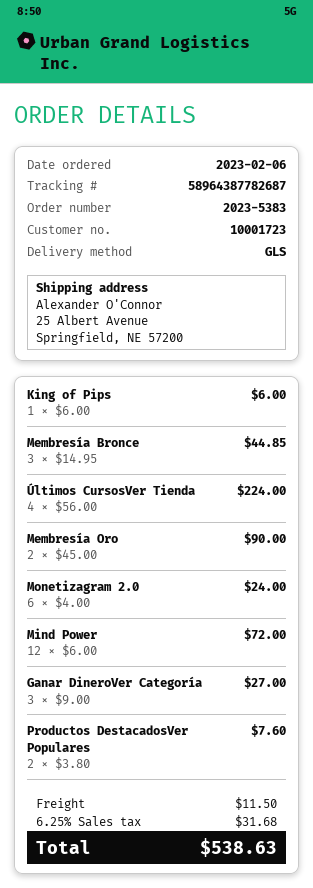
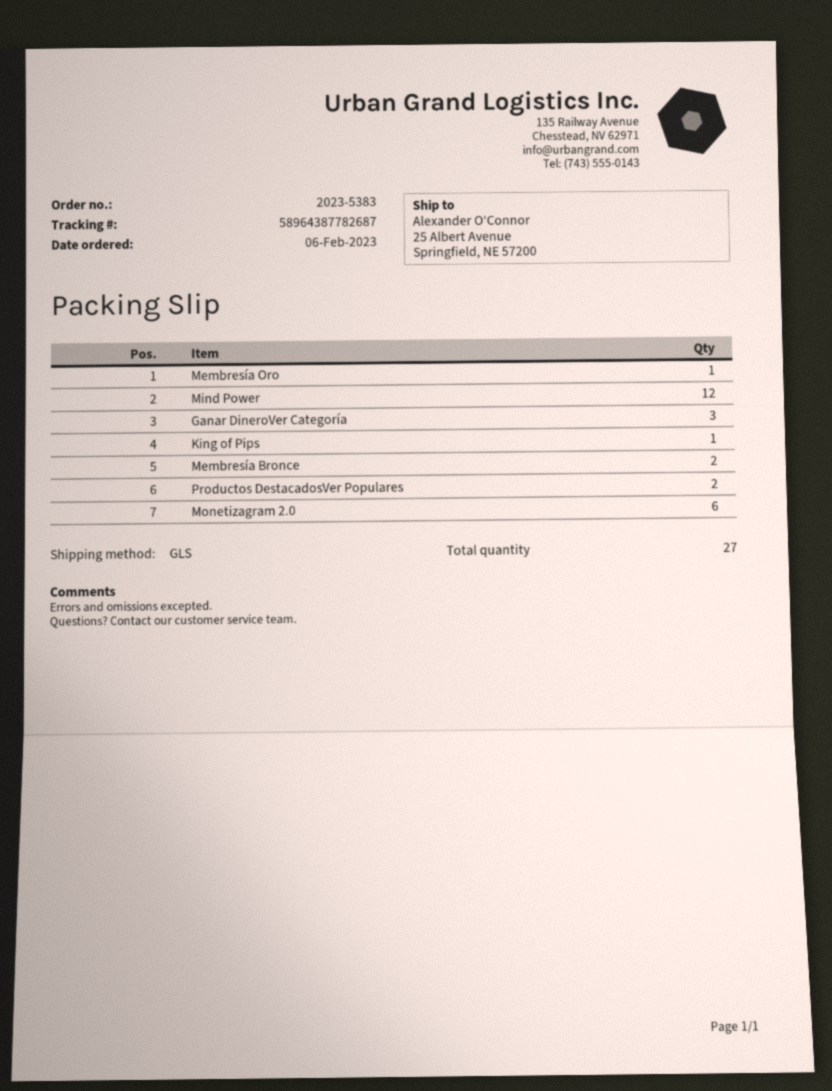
Membresía Bronce: 3 -> 2
Últimos CursosVer Tienda: 4 -> none
Membresía Oro: 2 -> 1

